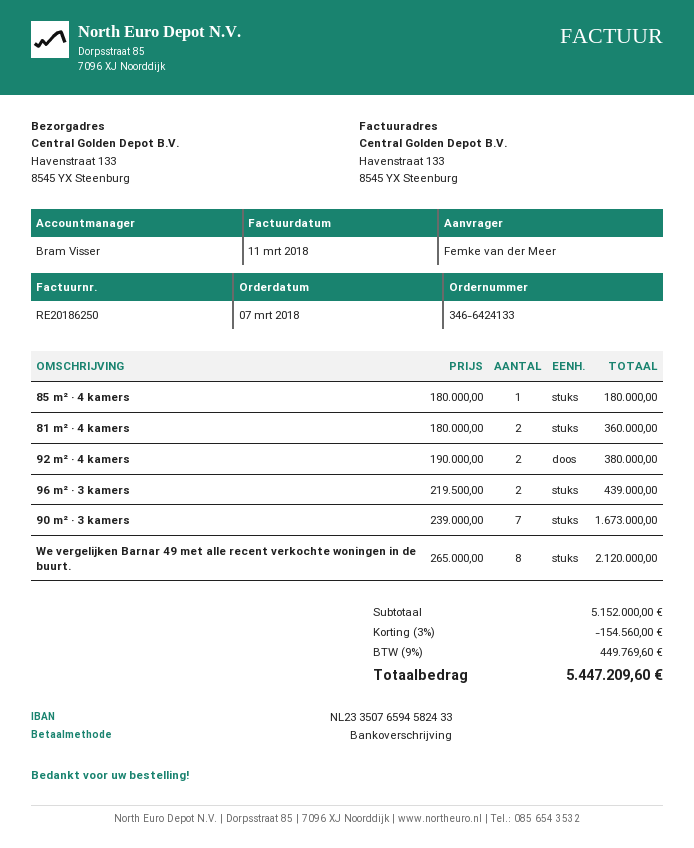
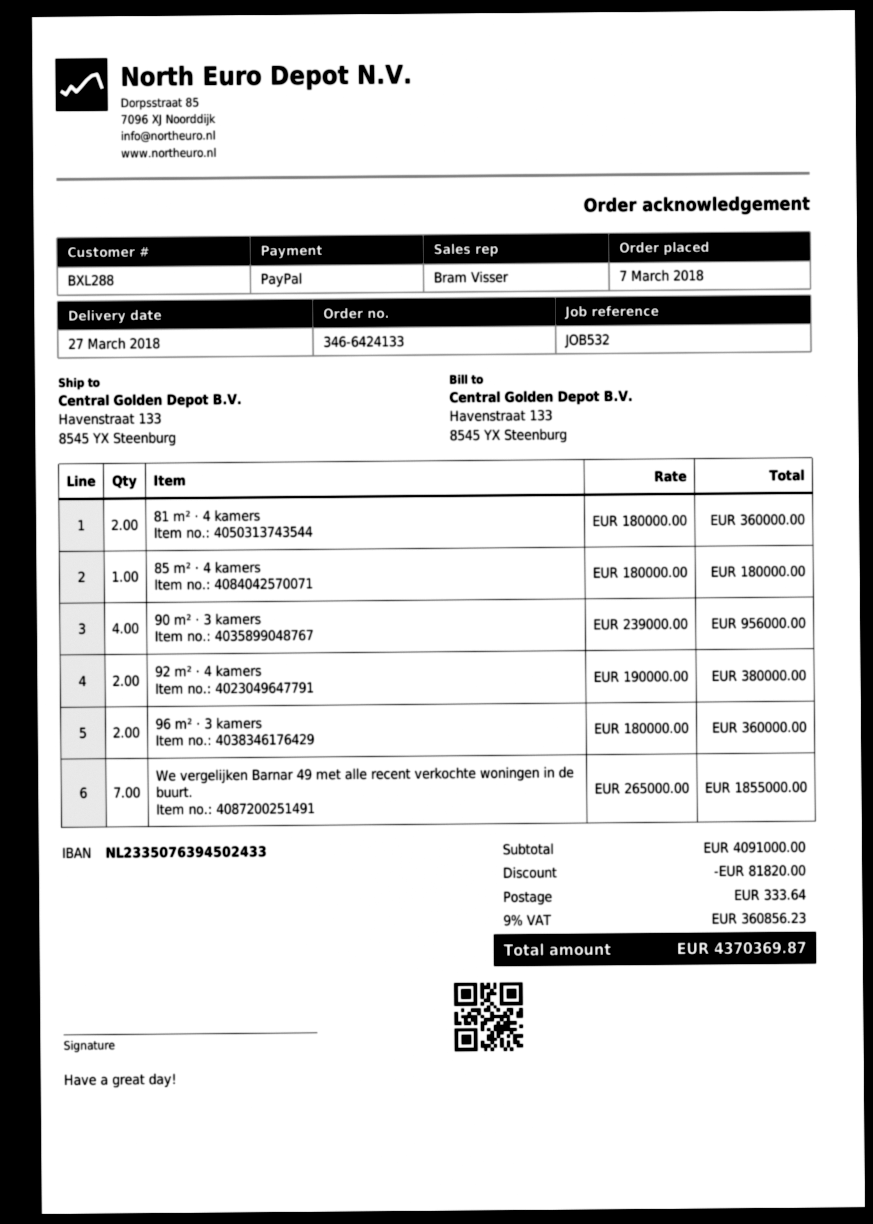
payment method: bank transfer -> PayPal
bank account: NL2335076594582433 -> NL2335076394502433
96 m² · 3 kamers: 2 x 219500.00 = 439000.00 -> 2 x 180000.00 = 360000.00
90 m² · 3 kamers: 7 x 239000.00 = 1673000.00 -> 4 x 239000.00 = 956000.00
We vergelijken Barnar 49 met alle recent verkochte woningen in de buurt.: 8 x 265000.00 = 2120000.00 -> 7 x 265000.00 = 1855000.00
subtotal: 5152000.00 -> 4091000.00
discount: 154560.00 -> 81820.00
shipping: none -> 333.64
tax: 9% = 449769.60 -> 9% = 360856.23
total: 5447209.60 -> 4370369.87

